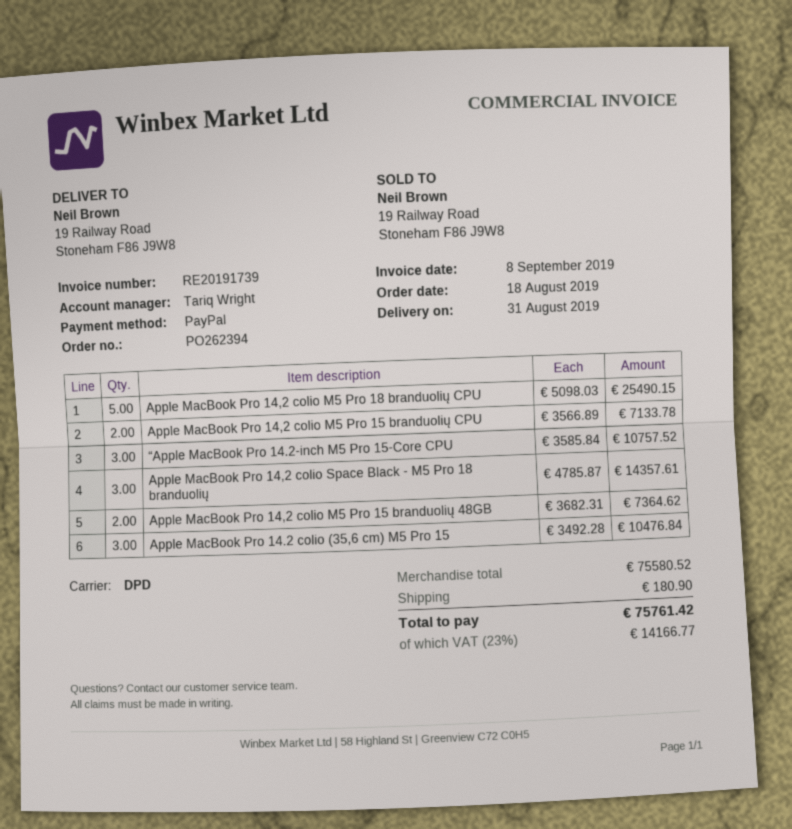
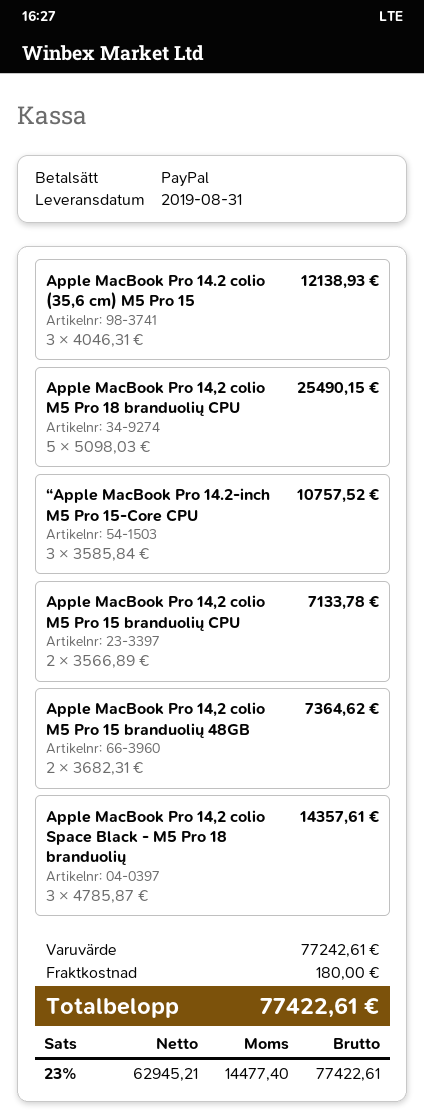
Apple MacBook Pro 14.2 colio (35,6 cm) M5 Pro 15: 3 x 3492.28 = 10476.84 -> 3 x 4046.31 = 12138.93
subtotal: 75580.52 -> 77242.61
shipping: 180.90 -> 180.00
tax: 23% = 14166.77 -> 23% = 14477.40
total: 75761.42 -> 77422.61

